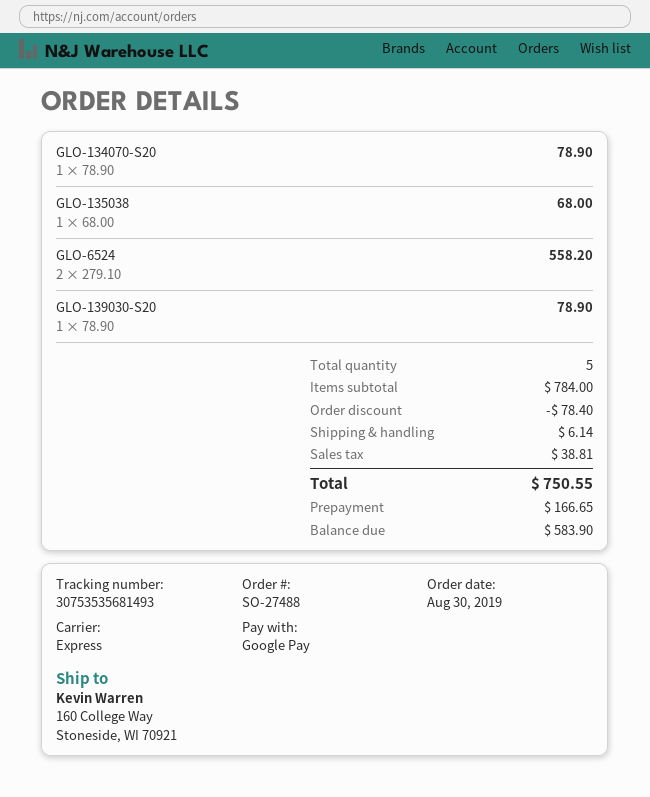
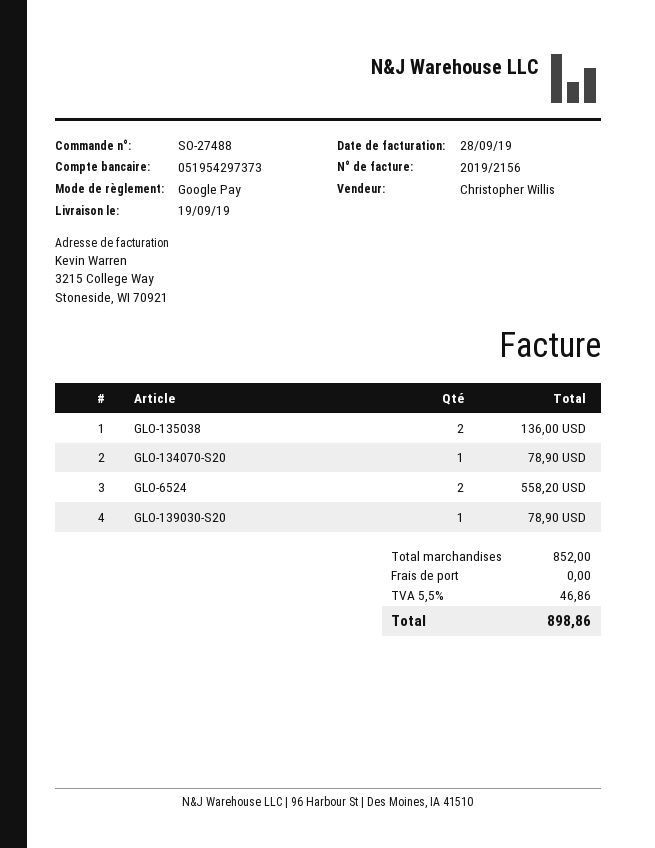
GLO-135038: 1 for 68.00 -> 2 for 136.00
subtotal: 784.00 -> 852.00
discount: 78.40 -> none
shipping: 6.14 -> 0.00
tax: 38.81 -> 46.86
total: 750.55 -> 898.86

